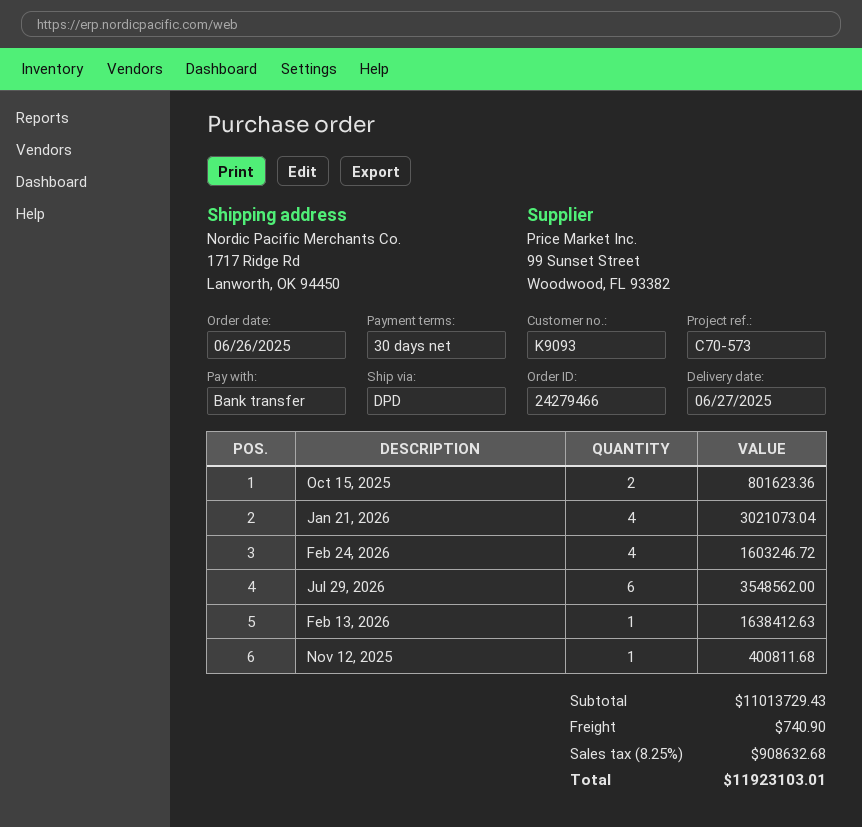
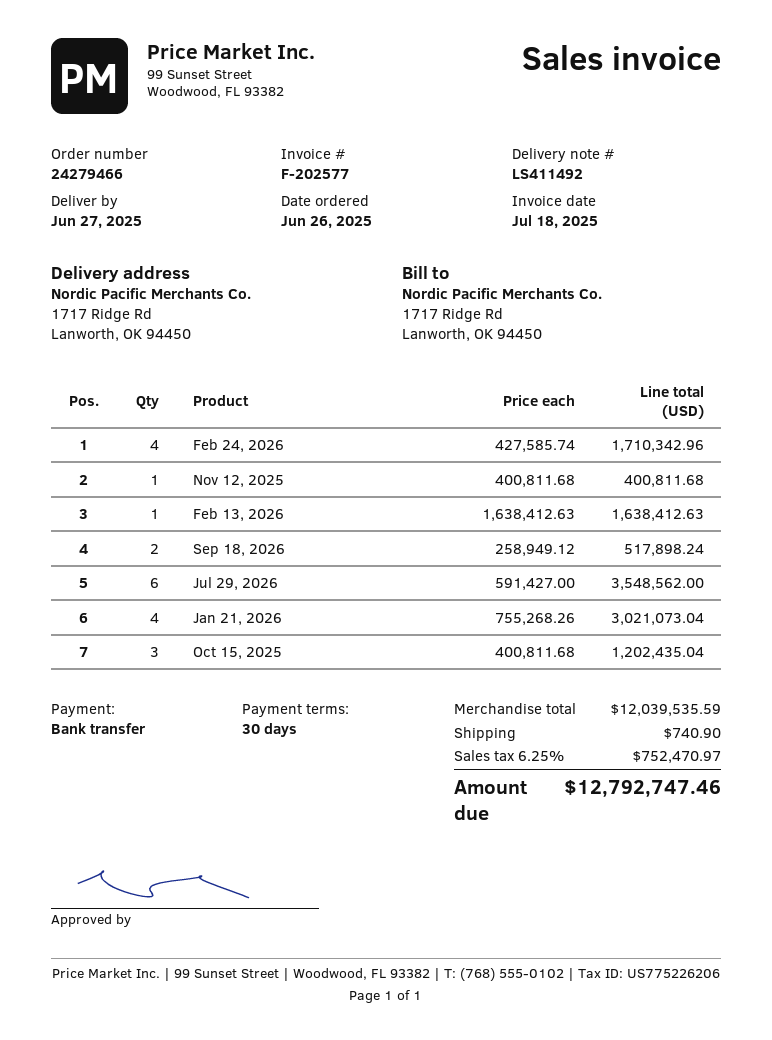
Oct 15, 2025: 2 for 801623.36 -> 3 for 1202435.04
Feb 24, 2026: 4 for 1603246.72 -> 4 for 1710342.96
Sep 18, 2026: none -> 2 for 517898.24
subtotal: 11013729.43 -> 12039535.59
tax: 8.25% = 908632.68 -> 6.25% = 752470.97
total: 11923103.01 -> 12792747.46

